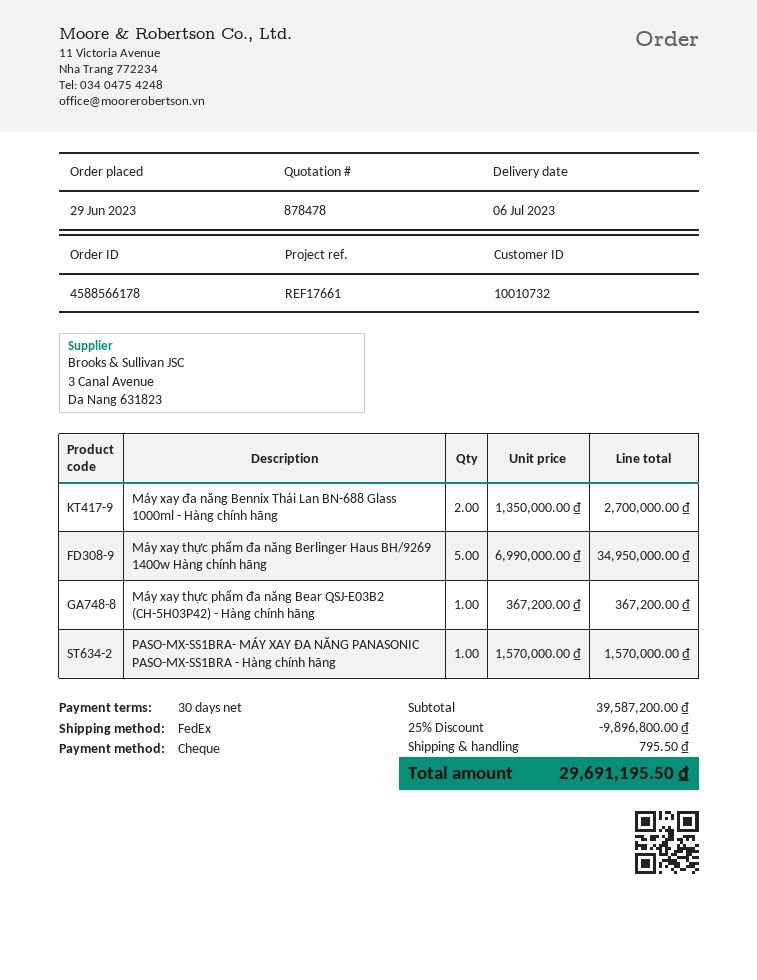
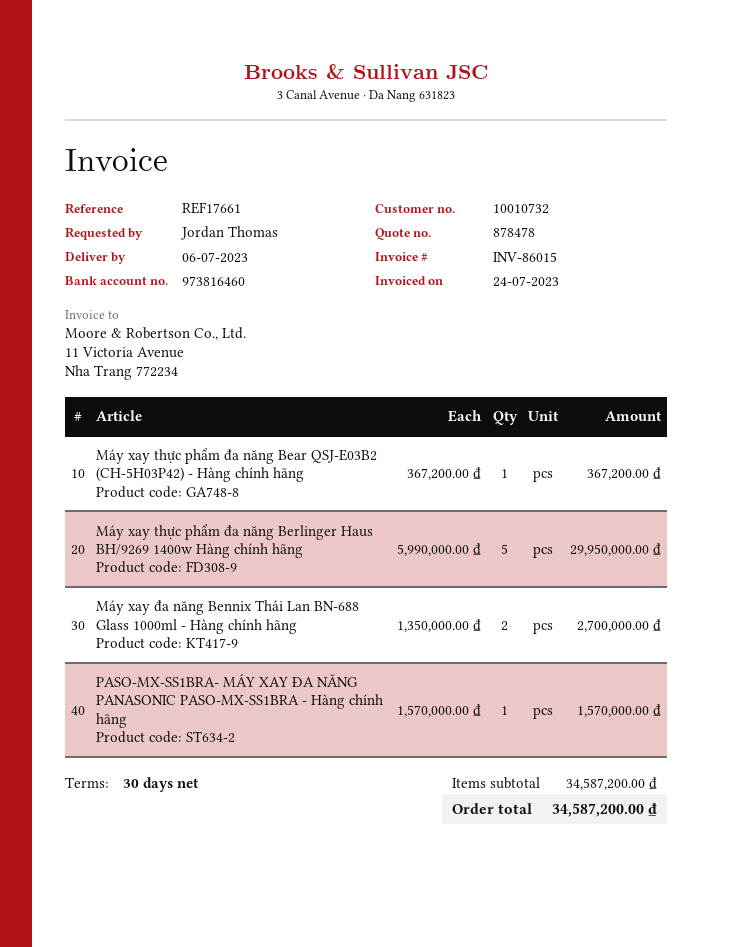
Máy xay thực phẩm đa năng Berlinger Haus BH/9269 1400w Hàng chính hãng: 5 x 6990000.00 = 34950000.00 -> 5 x 5990000.00 = 29950000.00
subtotal: 39587200.00 -> 34587200.00
discount: 25% = 9896800.00 -> none
shipping: 795.50 -> none
total: 29691195.50 -> 34587200.00

